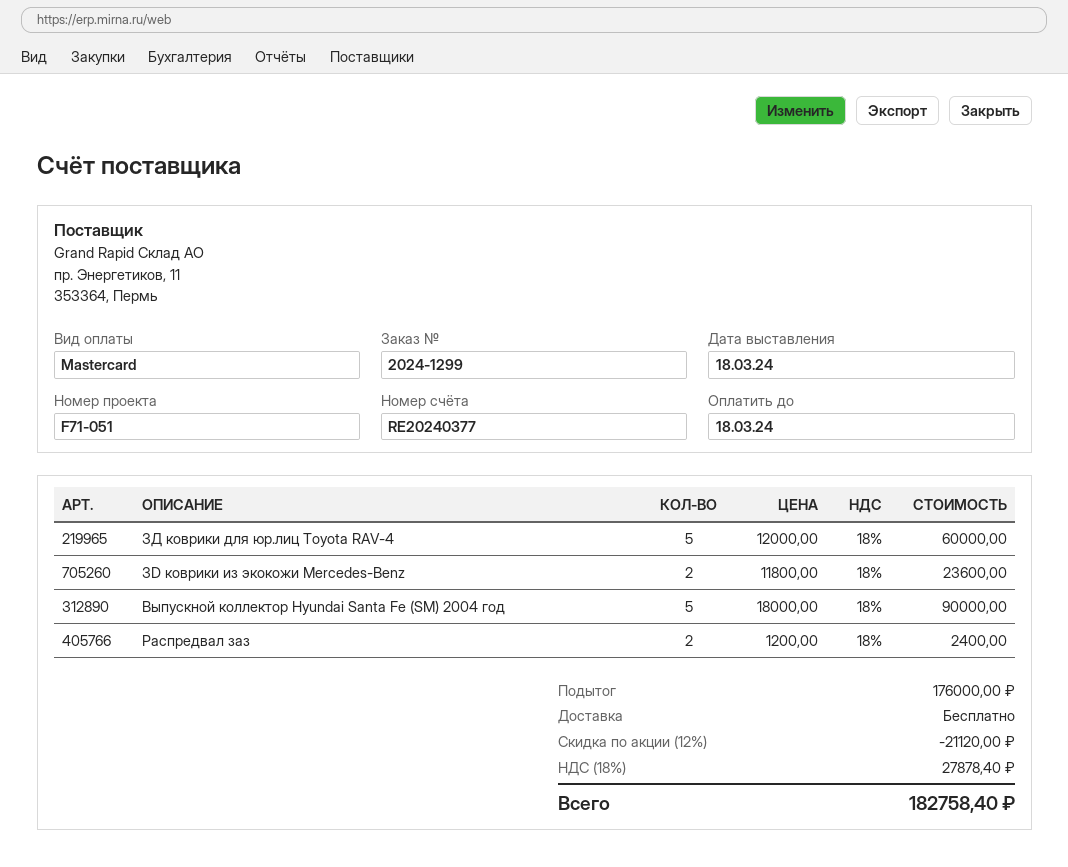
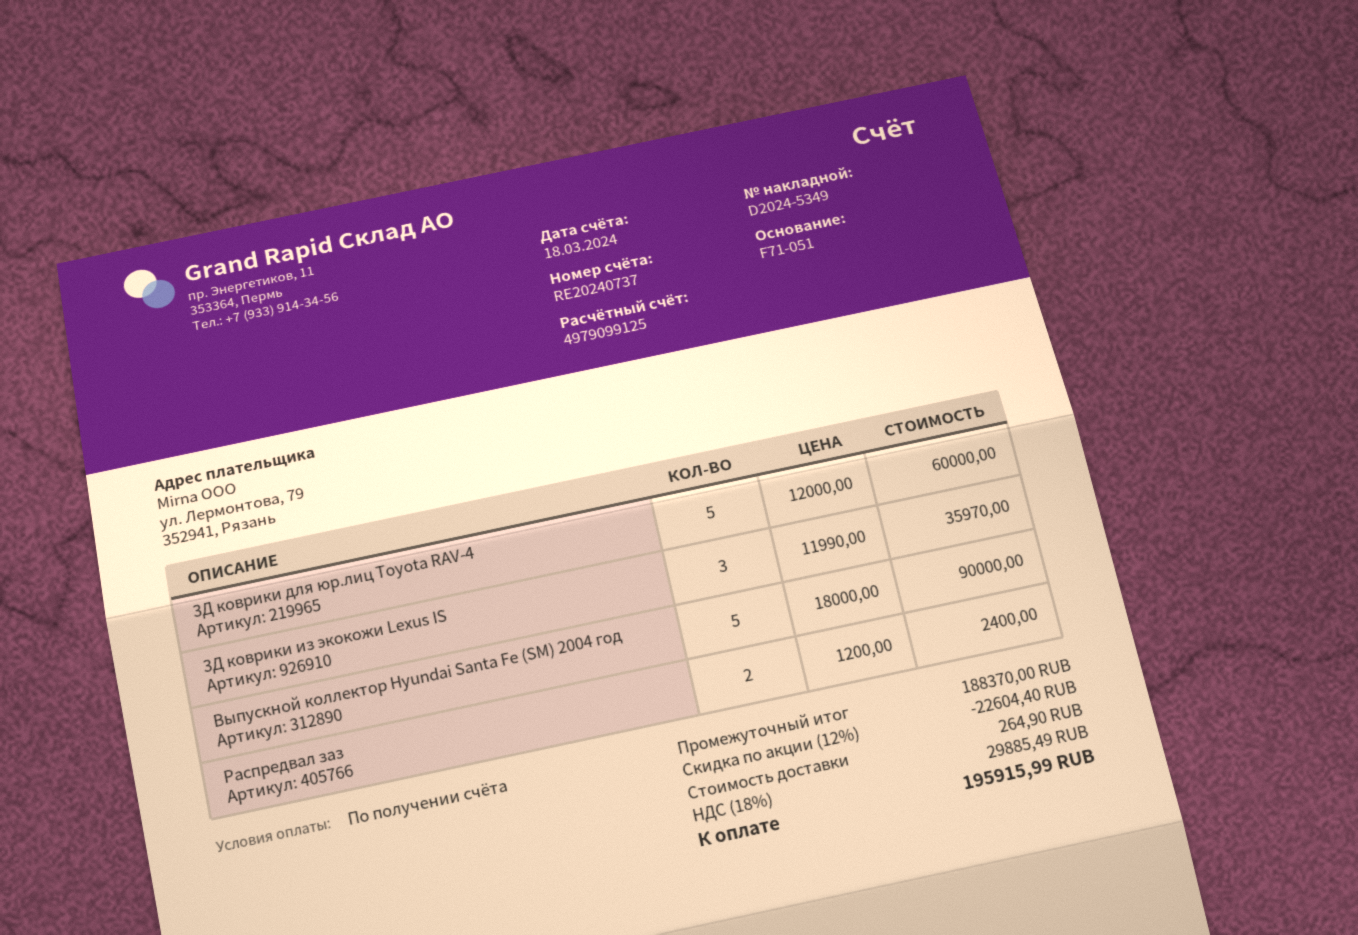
invoice number: RE20240377 -> RE20240737
3D коврики из экокожи Mercedes-Benz: 2 x 11800.00 = 23600.00 -> none
3Д коврики из экокожи Lexus IS: none -> 3 x 11990.00 = 35970.00
subtotal: 176000.00 -> 188370.00
discount: 12% = 21120.00 -> 12% = 22604.40
shipping: 0.00 -> 264.90
tax: 18% = 27878.40 -> 18% = 29885.49
total: 182758.40 -> 195915.99

